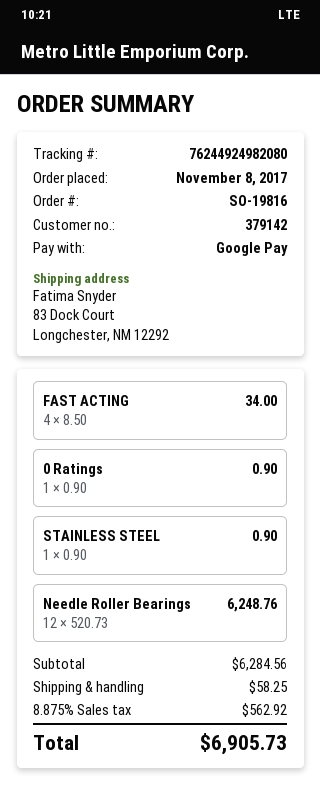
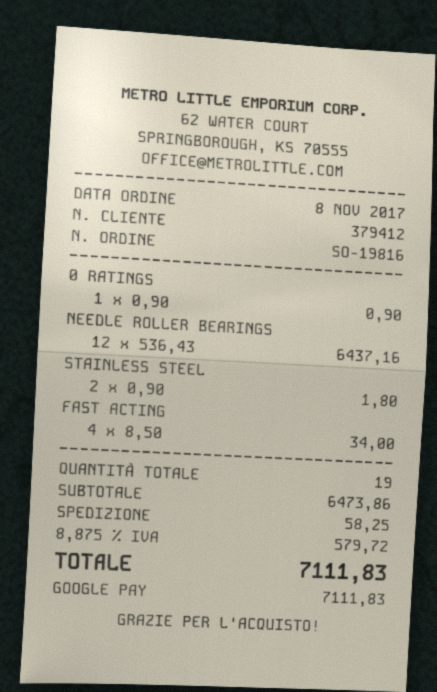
customer number: 379142 -> 379412
STAINLESS STEEL: 1 x 0.90 = 0.90 -> 2 x 0.90 = 1.80
Needle Roller Bearings: 12 x 520.73 = 6248.76 -> 12 x 536.43 = 6437.16
subtotal: 6284.56 -> 6473.86
tax: 8.875% = 562.92 -> 8.875% = 579.72
total: 6905.73 -> 7111.83

